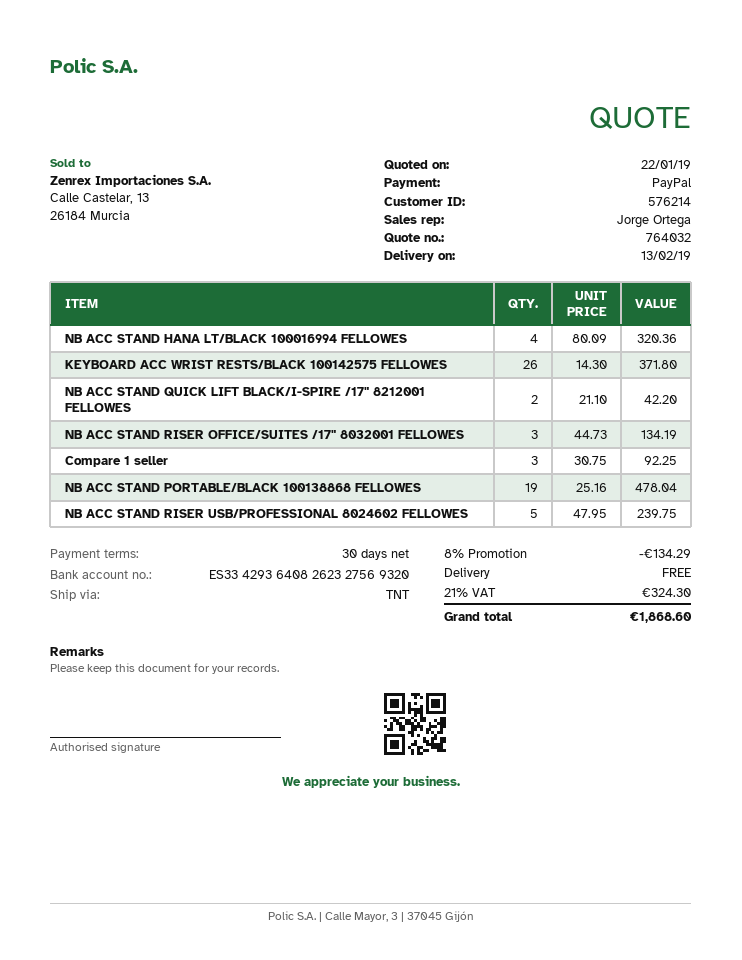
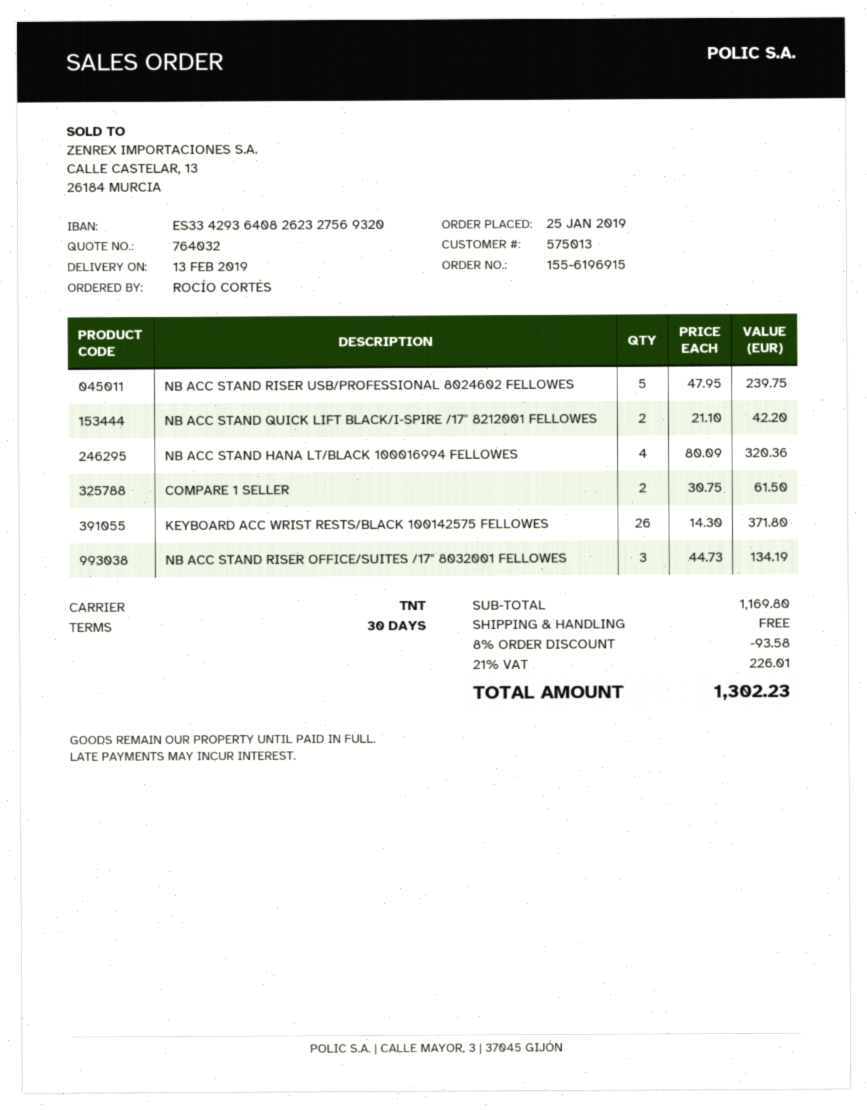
customer number: 576214 -> 575013
Compare 1 seller: 3 x 30.75 = 92.25 -> 2 x 30.75 = 61.50
NB ACC STAND PORTABLE/BLACK 100138868 FELLOWES: 19 x 25.16 = 478.04 -> none
discount: 8% = 134.29 -> 8% = 93.58
tax: 21% = 324.30 -> 21% = 226.01
total: 1868.60 -> 1302.23

